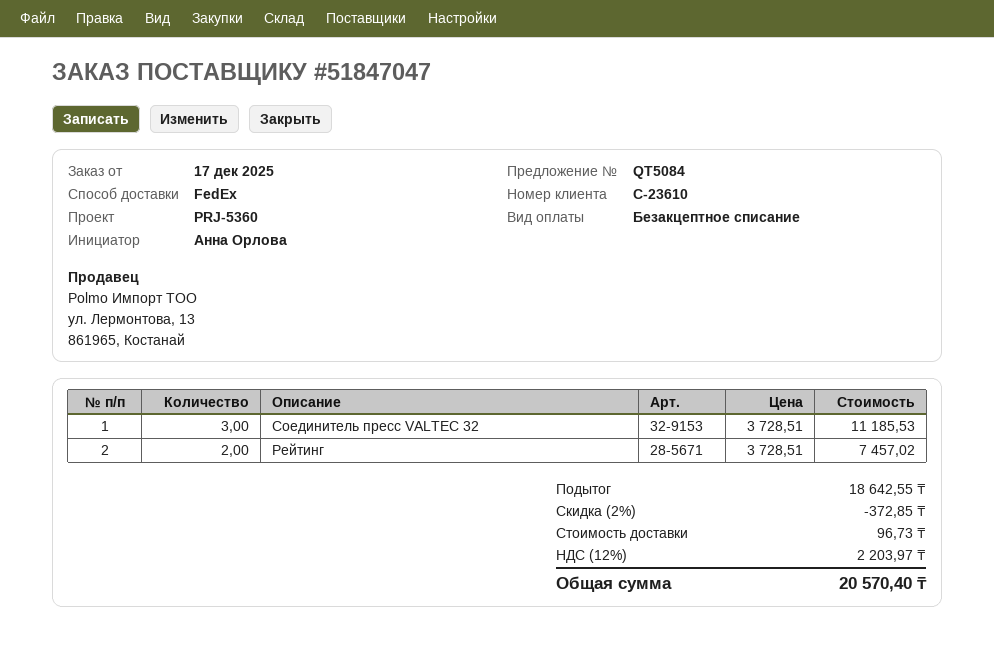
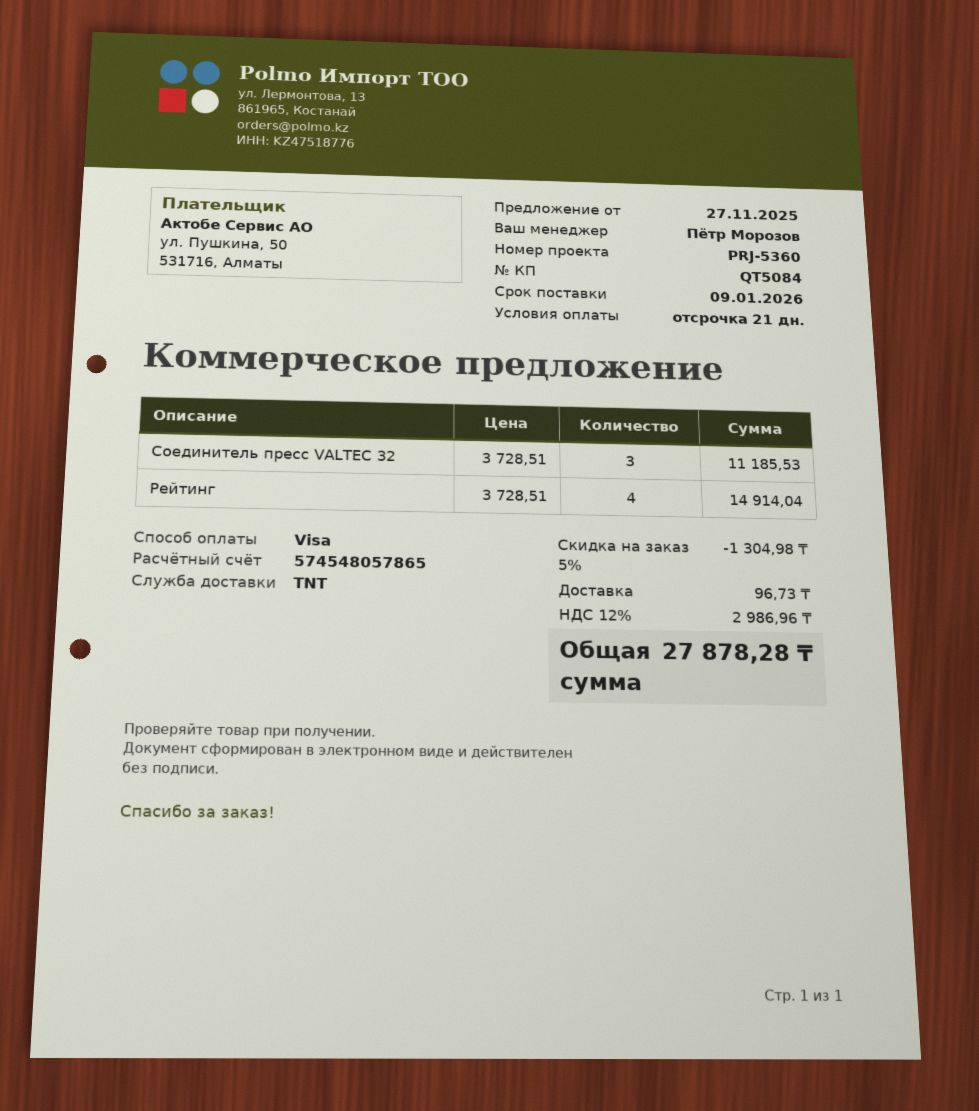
payment method: direct debit -> Visa
shipping method: FedEx -> TNT
Рейтинг: 2 x 3728.51 = 7457.02 -> 4 x 3728.51 = 14914.04
discount: 2% = 372.85 -> 5% = 1304.98
tax: 12% = 2203.97 -> 12% = 2986.96
total: 20570.40 -> 27878.28

